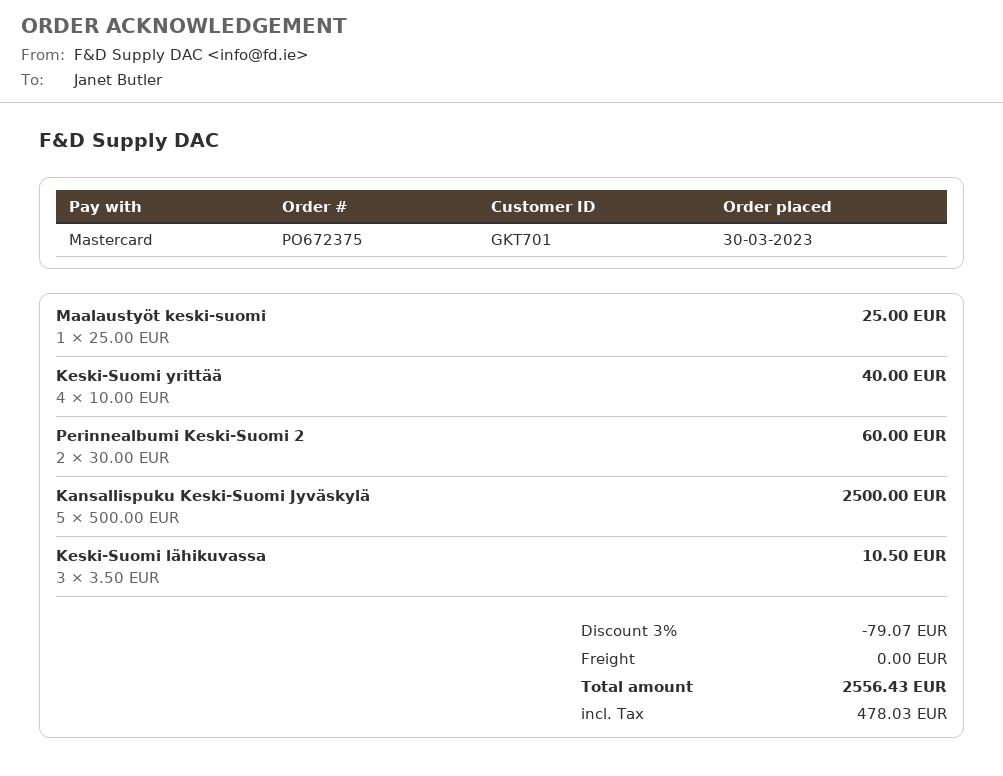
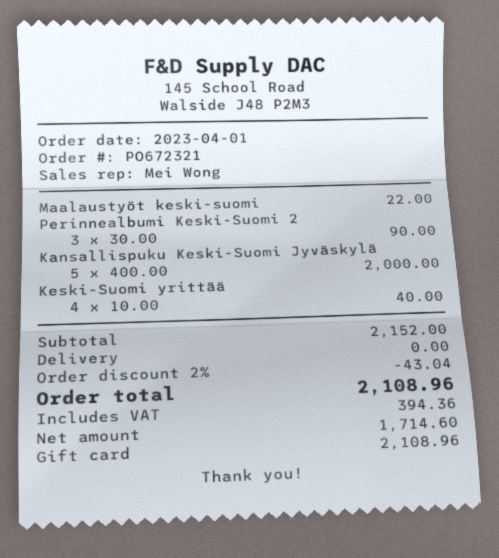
order number: PO672375 -> PO672321
order date: 2023-03-30 -> 2023-04-01
payment method: Mastercard -> gift card
Maalaustyöt keski-suomi: 1 x 25.00 = 25.00 -> 1 x 22.00 = 22.00
Perinnealbumi Keski-Suomi 2: 2 x 30.00 = 60.00 -> 3 x 30.00 = 90.00
Kansallispuku Keski-Suomi Jyväskylä: 5 x 500.00 = 2500.00 -> 5 x 400.00 = 2000.00
Keski-Suomi lähikuvassa: 3 x 3.50 = 10.50 -> none
discount: 3% = 79.07 -> 2% = 43.04
tax: 478.03 -> 394.36
total: 2556.43 -> 2108.96

